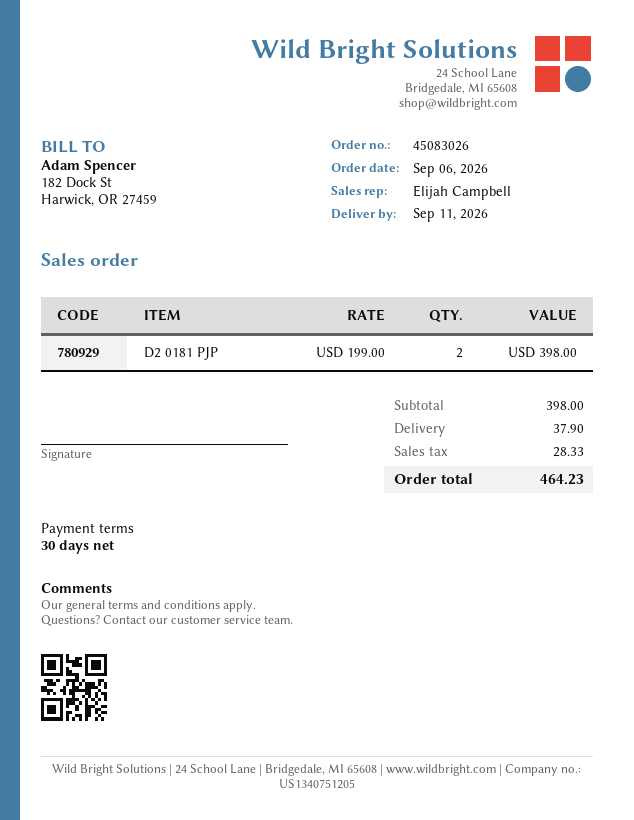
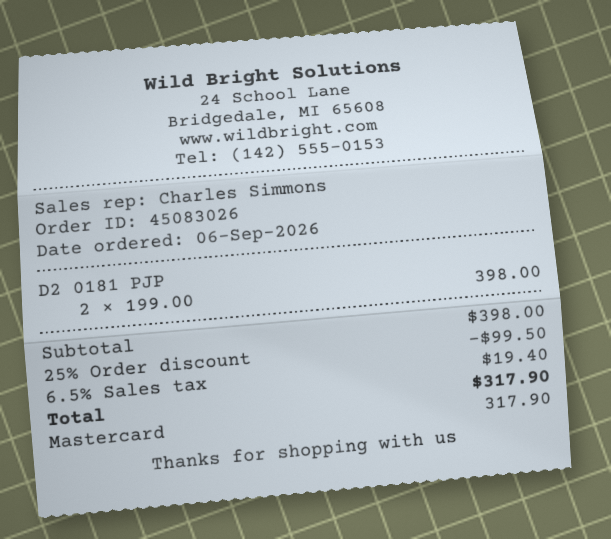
sales rep: Elijah Campbell -> Charles Simmons
discount: none -> 25% = 99.50
shipping: 37.90 -> none
tax: 28.33 -> 19.40
total: 464.23 -> 317.90

